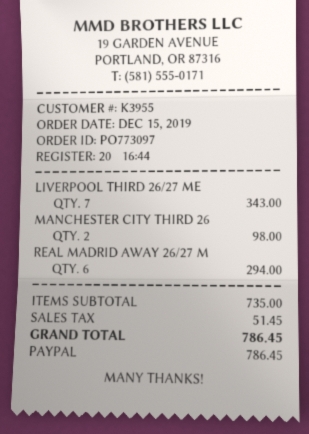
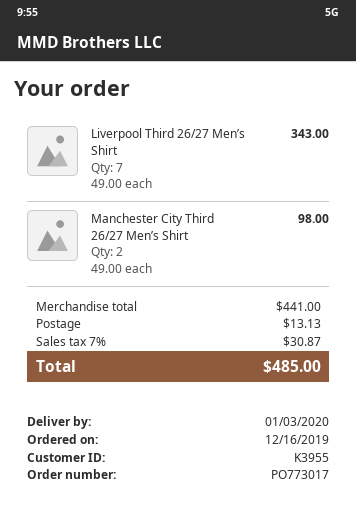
order number: PO773097 -> PO773017
order date: 2019-12-15 -> 2019-12-16
REAL MADRID AWAY 26/27 M: 6 for 294.00 -> none
subtotal: 735.00 -> 441.00
shipping: none -> 13.13
tax: 51.45 -> 30.87
total: 786.45 -> 485.00

